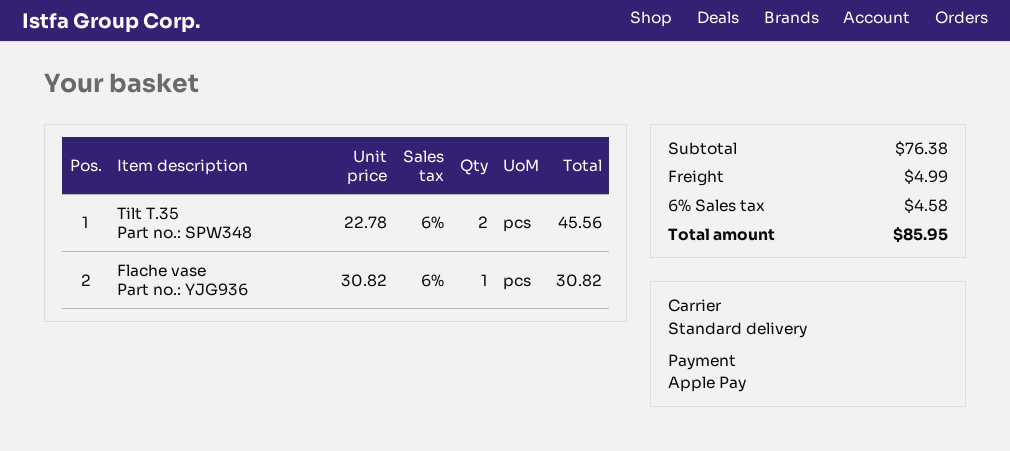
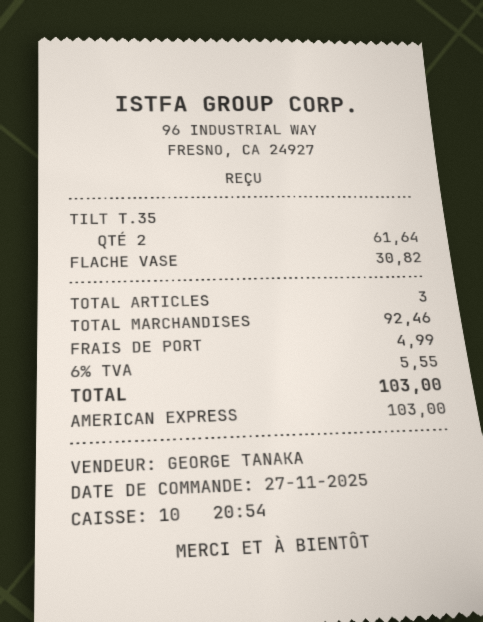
payment method: Apple Pay -> American Express
Tilt T.35: 2 for 45.56 -> 2 for 61.64
subtotal: 76.38 -> 92.46
tax: 6% = 4.58 -> 6% = 5.55
total: 85.95 -> 103.00

